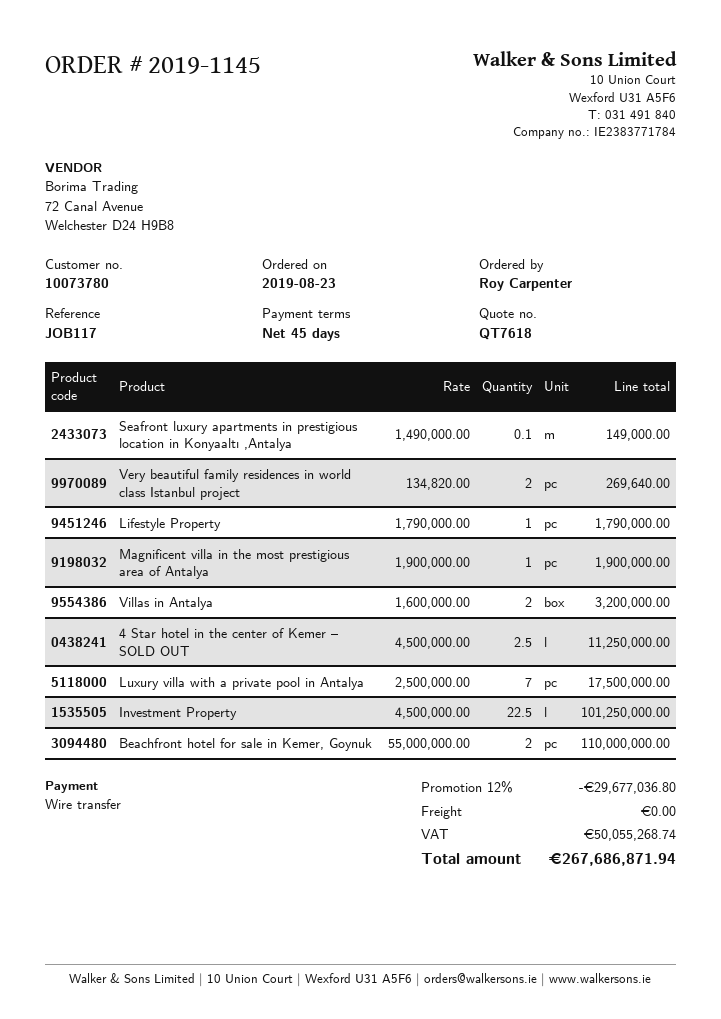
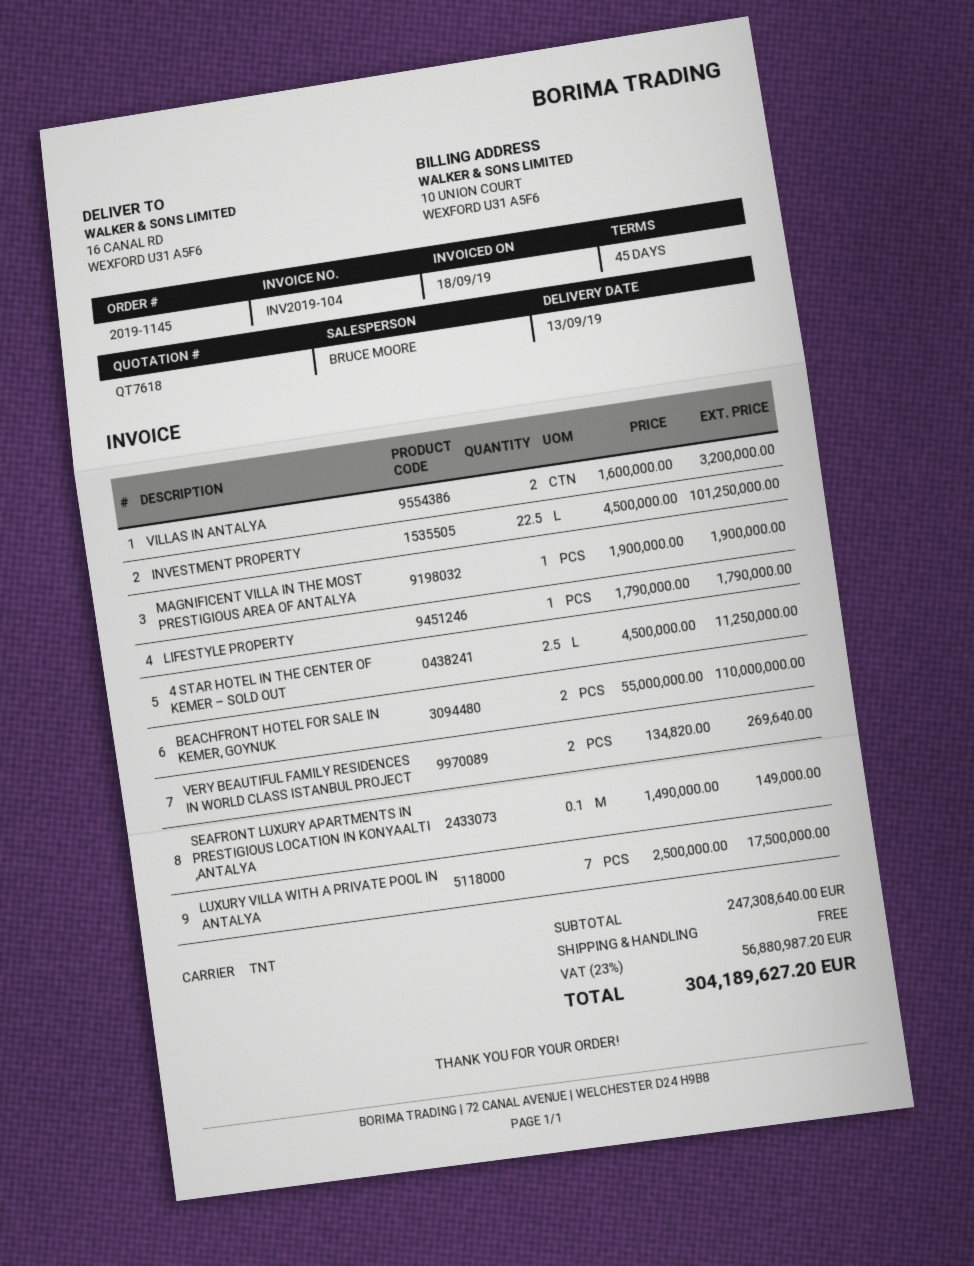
discount: 12% = 29677036.80 -> none
tax: 50055268.74 -> 56880987.20
total: 267686871.94 -> 304189627.20

